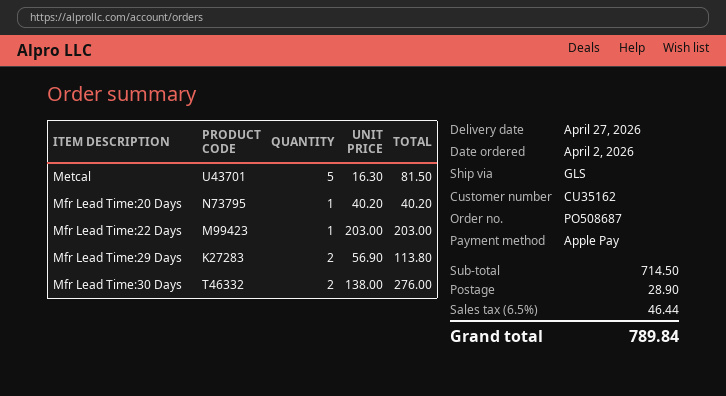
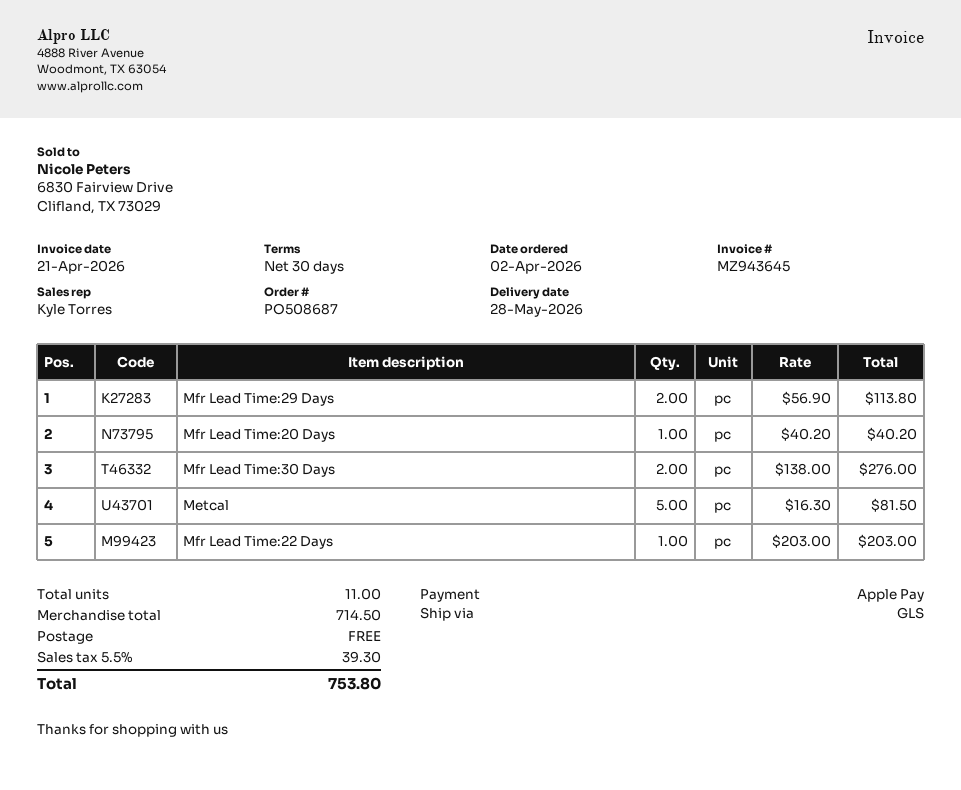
delivery date: 2026-04-27 -> 2026-05-28
shipping: 28.90 -> 0.00
tax: 6.5% = 46.44 -> 5.5% = 39.30
total: 789.84 -> 753.80

